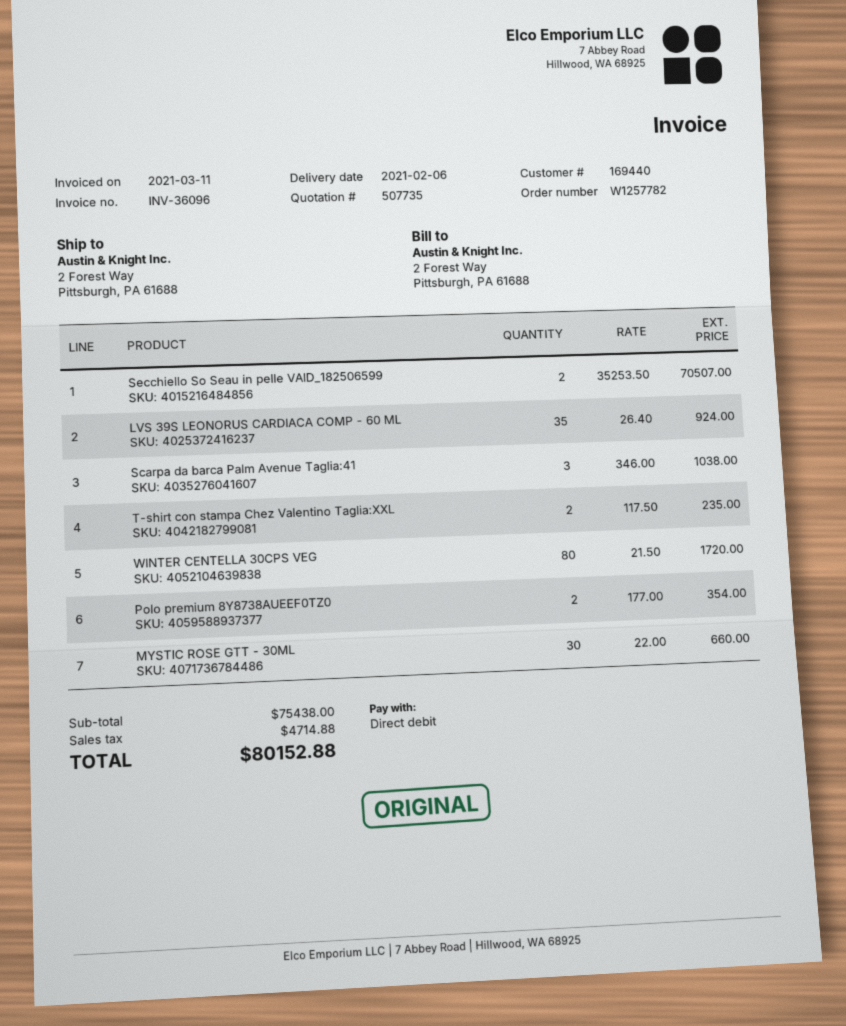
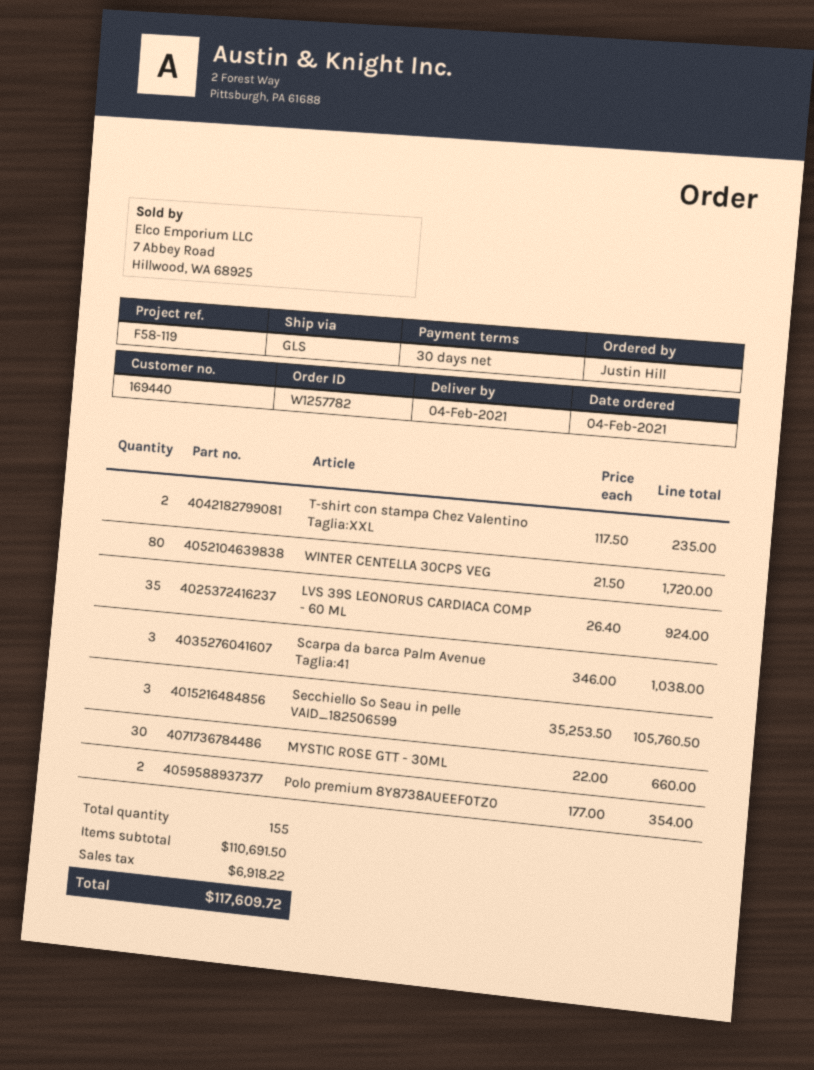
delivery date: 2021-02-06 -> 2021-02-04
Secchiello So Seau in pelle VAID_182506599: 2 x 35253.50 = 70507.00 -> 3 x 35253.50 = 105760.50
subtotal: 75438.00 -> 110691.50
tax: 4714.88 -> 6918.22
total: 80152.88 -> 117609.72

